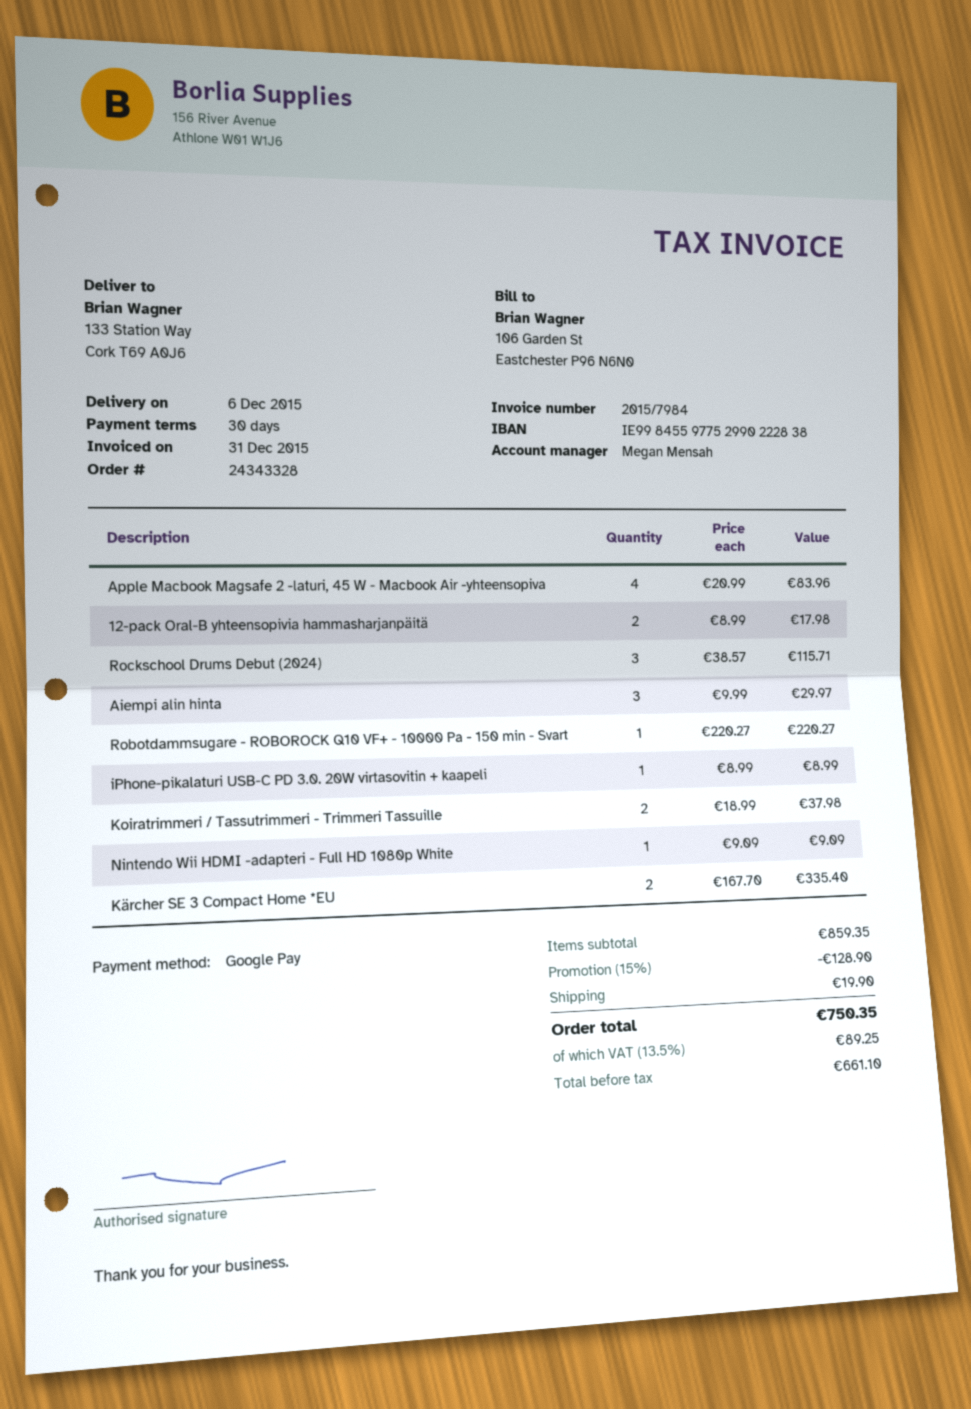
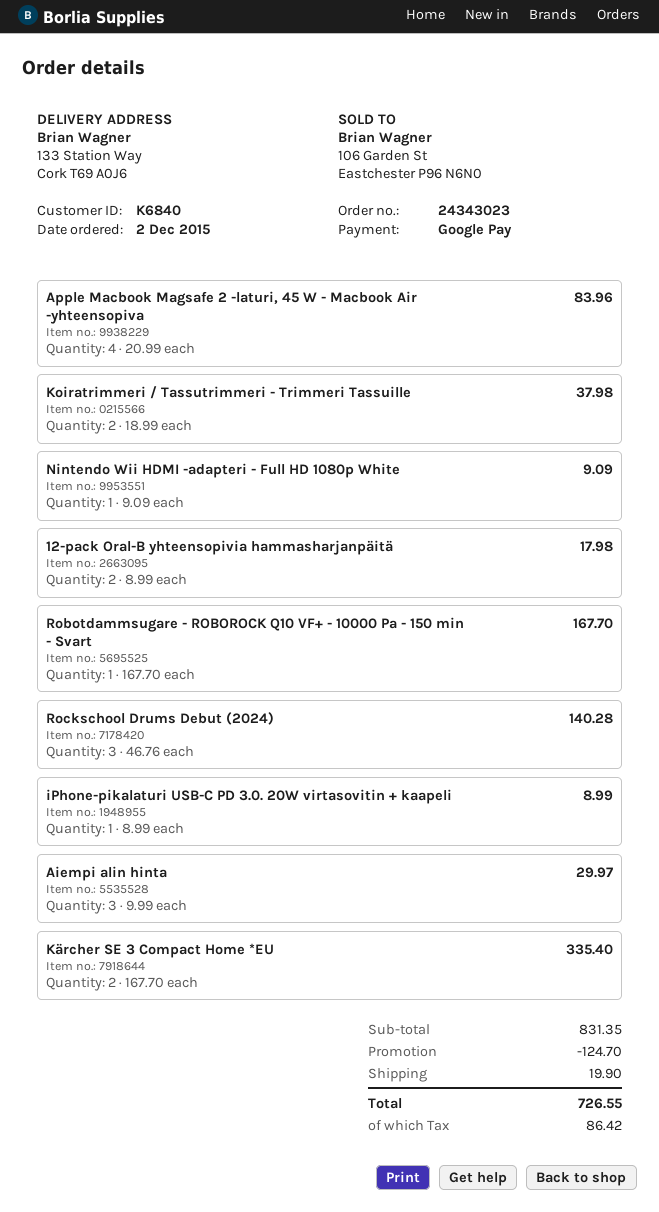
order number: 24343328 -> 24343023
Rockschool Drums Debut (2024): 3 x 38.57 = 115.71 -> 3 x 46.76 = 140.28
Robotdammsugare - ROBOROCK Q10 VF+ - 10000 Pa - 150 min - Svart: 1 x 220.27 = 220.27 -> 1 x 167.70 = 167.70
subtotal: 859.35 -> 831.35
discount: 128.90 -> 124.70
tax: 89.25 -> 86.42
total: 750.35 -> 726.55

